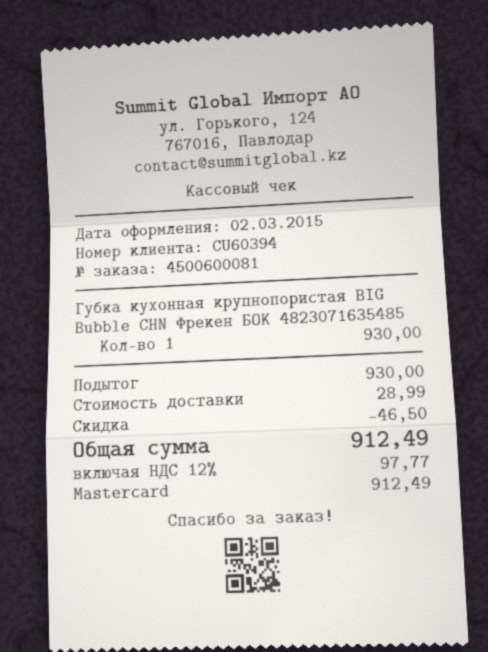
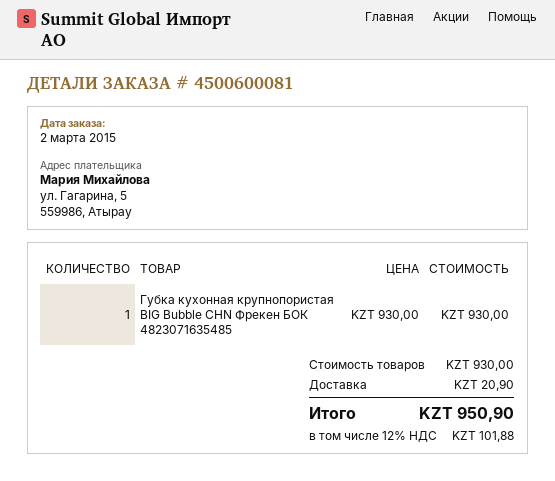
discount: 46.50 -> none
shipping: 28.99 -> 20.90
tax: 12% = 97.77 -> 12% = 101.88
total: 912.49 -> 950.90

